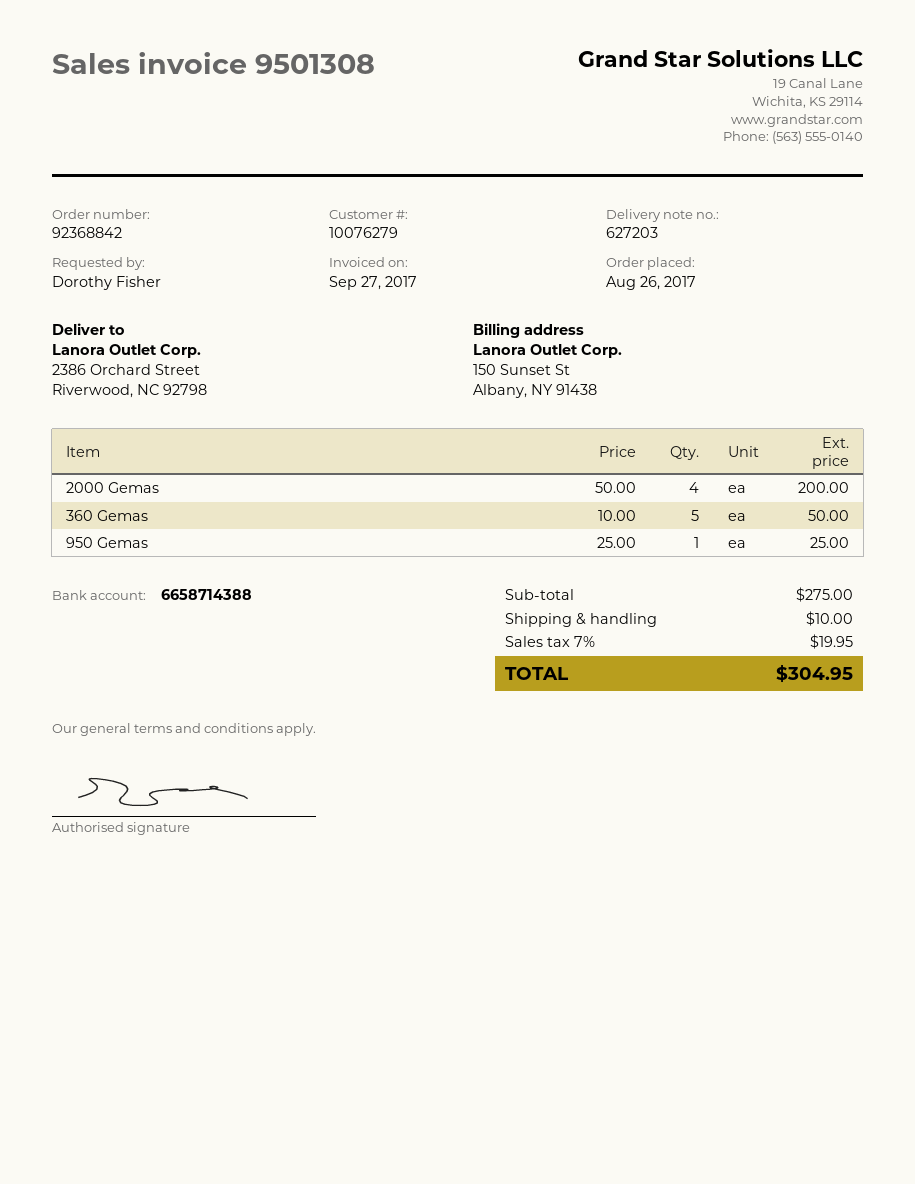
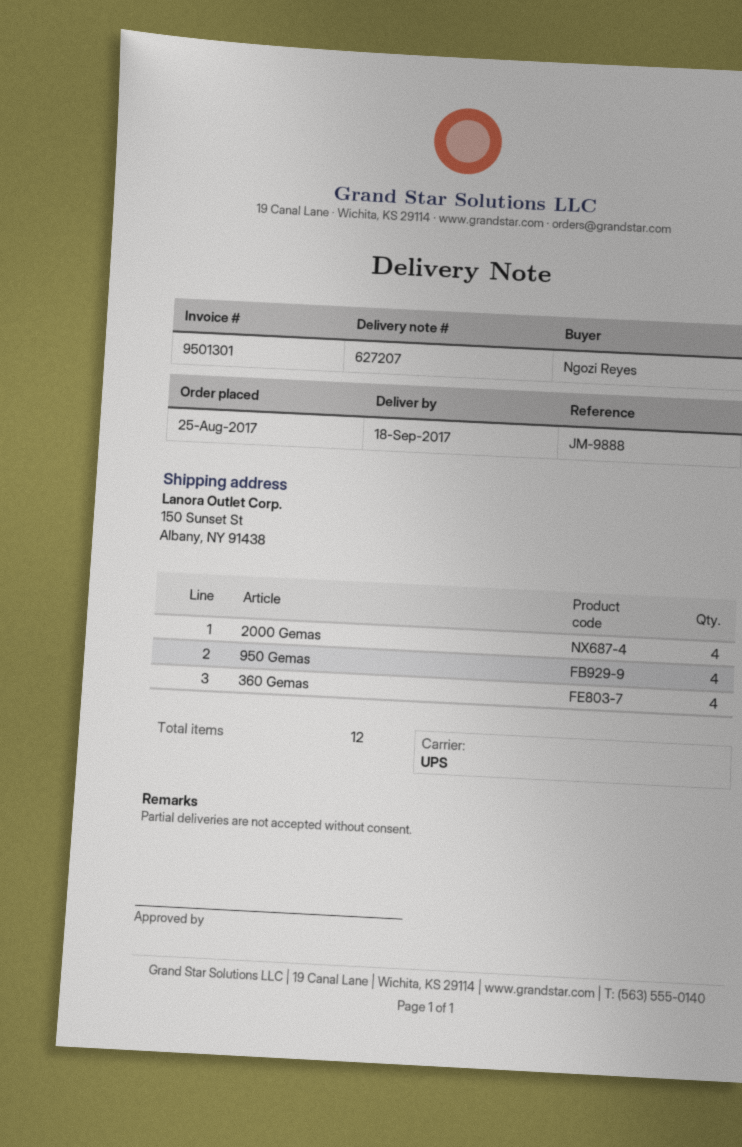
order date: 2017-08-26 -> 2017-08-25
delivery note number: 627203 -> 627207
invoice number: 9501308 -> 9501301
ordered by: Dorothy Fisher -> Ngozi Reyes
ship to: 2386 Orchard Street, Riverwood, NC 92798 -> 150 Sunset St, Albany, NY 91438
360 Gemas: 5 -> 4
950 Gemas: 1 -> 4

